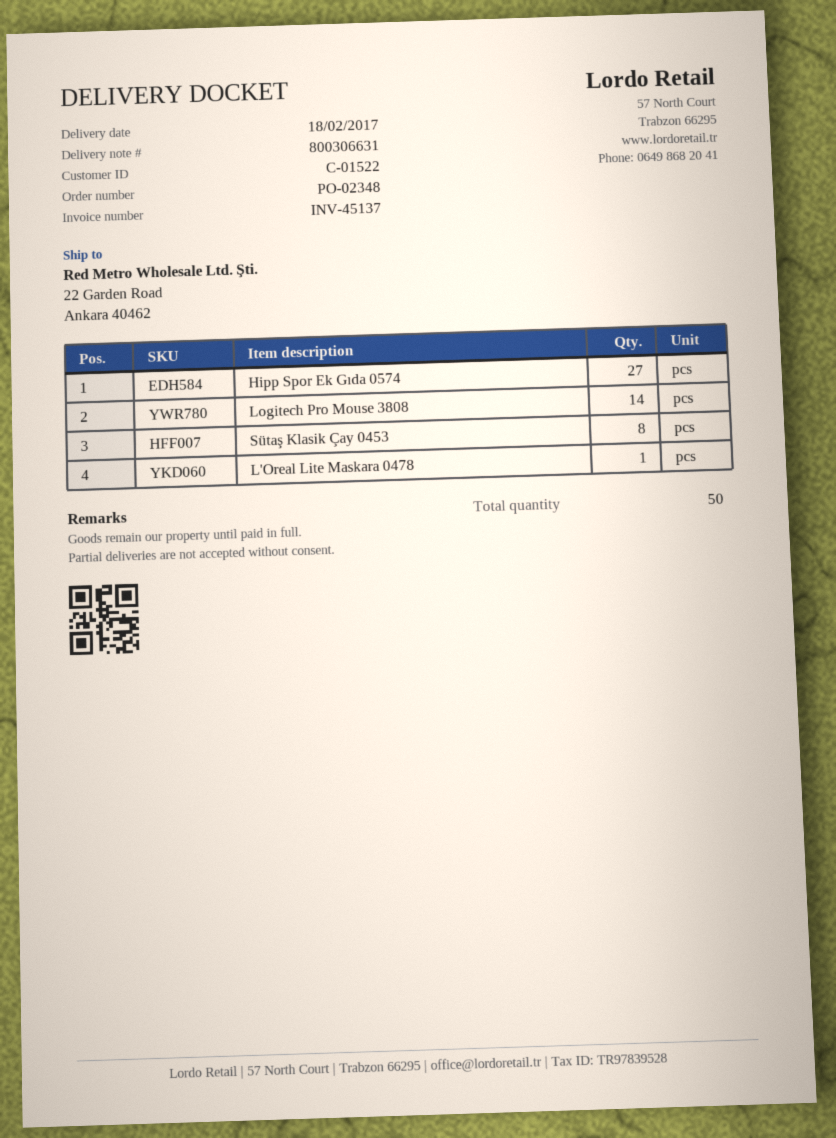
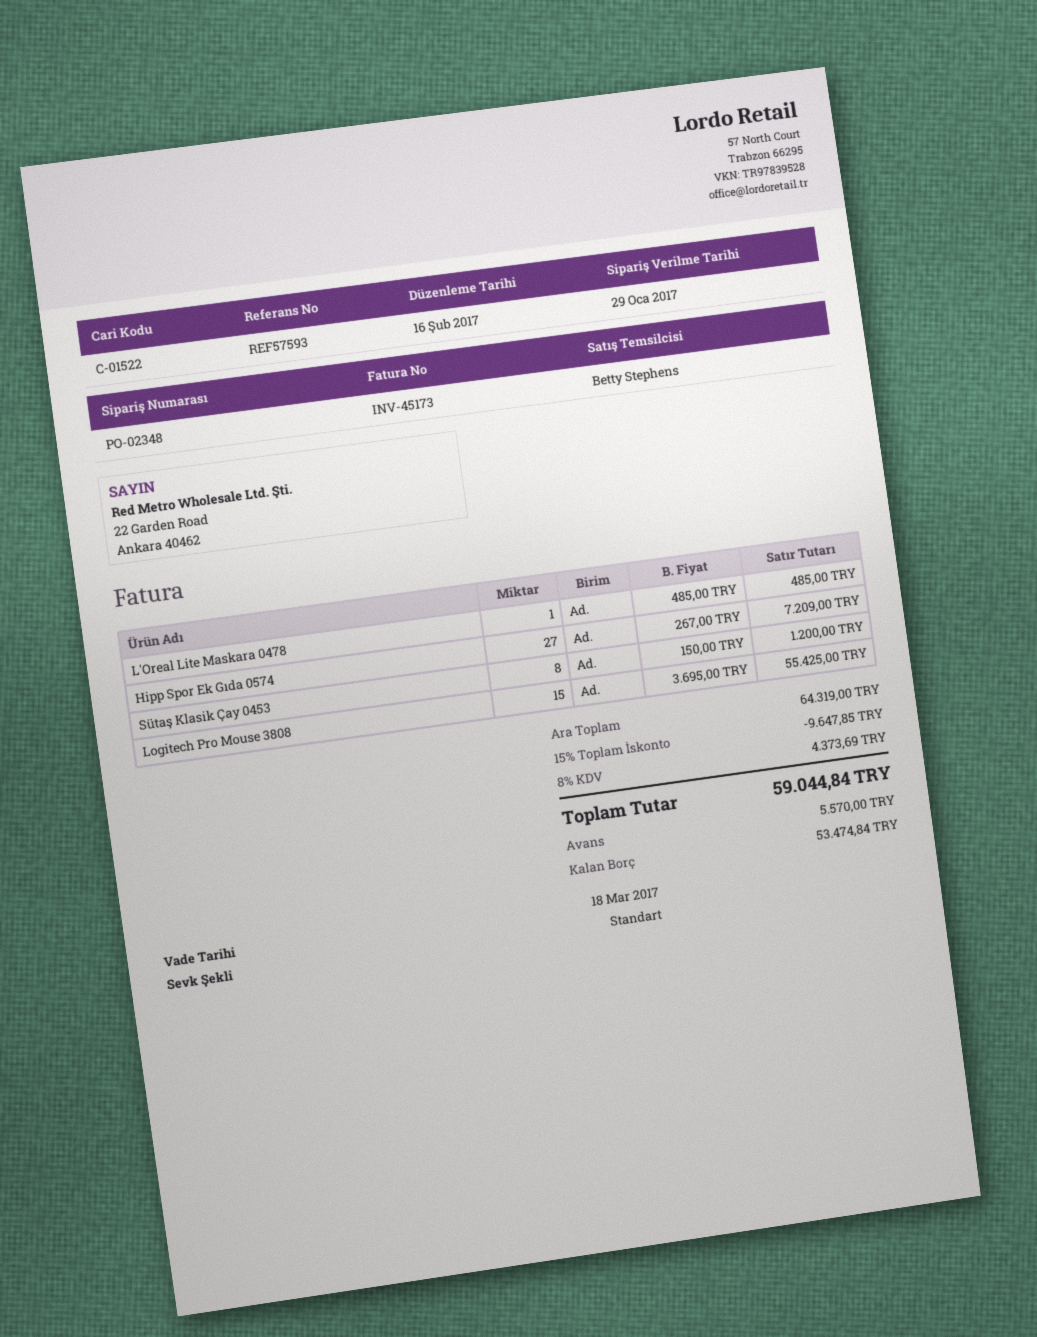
invoice number: INV-45137 -> INV-45173
Logitech Pro Mouse 3808: 14 -> 15

